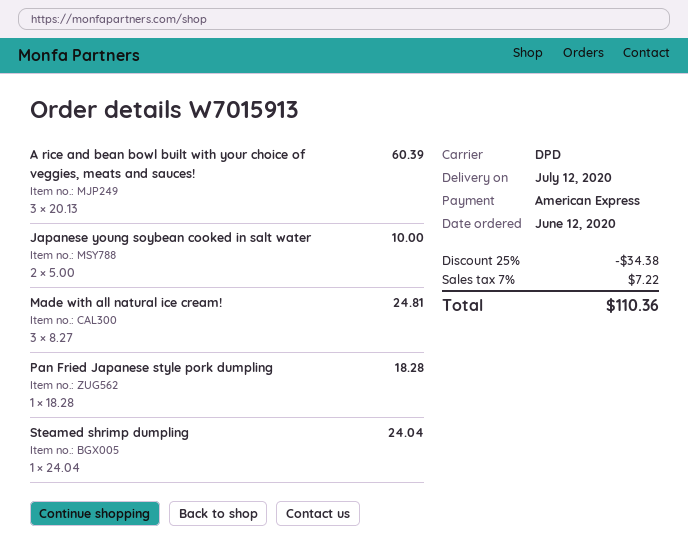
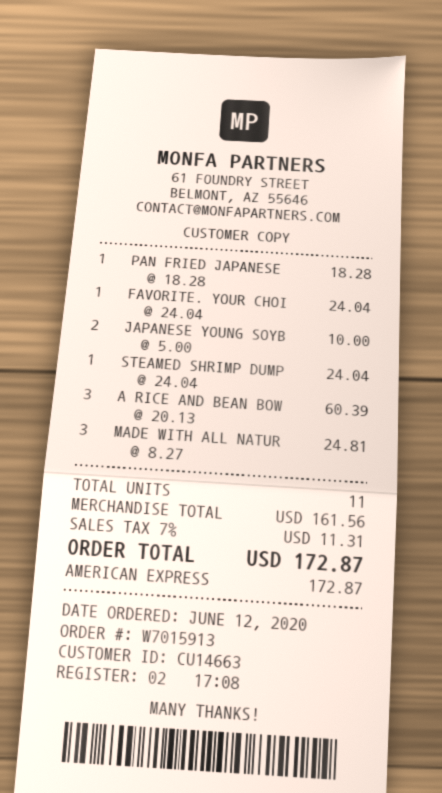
FAVORITE. YOUR CHOI: none -> 1 x 24.04 = 24.04
discount: 25% = 34.38 -> none
tax: 7% = 7.22 -> 7% = 11.31
total: 110.36 -> 172.87

